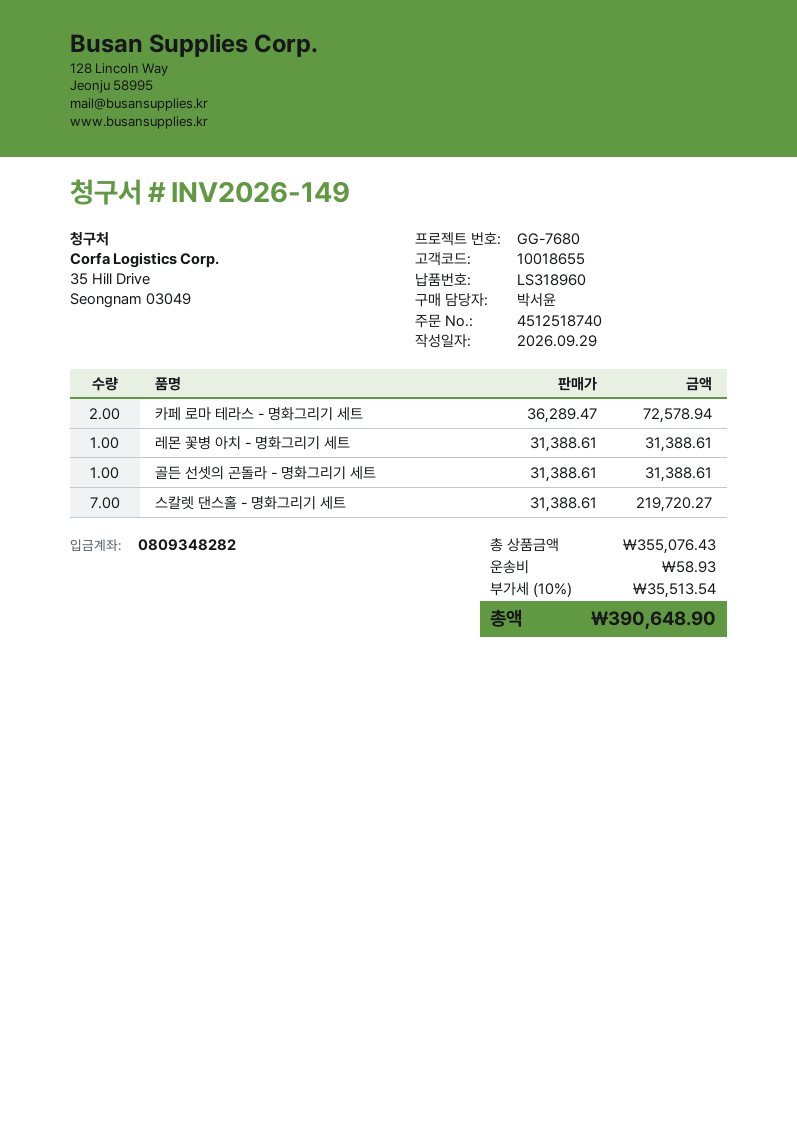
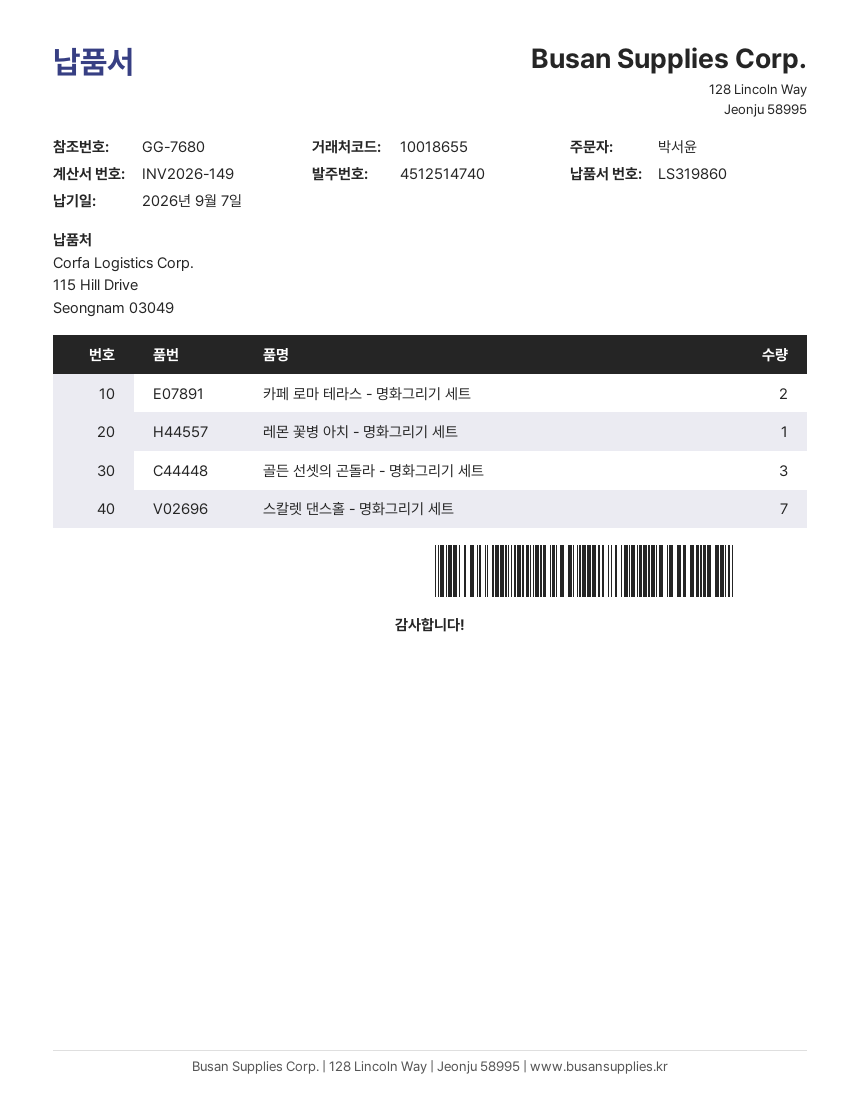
order number: 4512518740 -> 4512514740
delivery note number: LS318960 -> LS319860
골든 선셋의 곤돌라 - 명화그리기 세트: 1 -> 3

